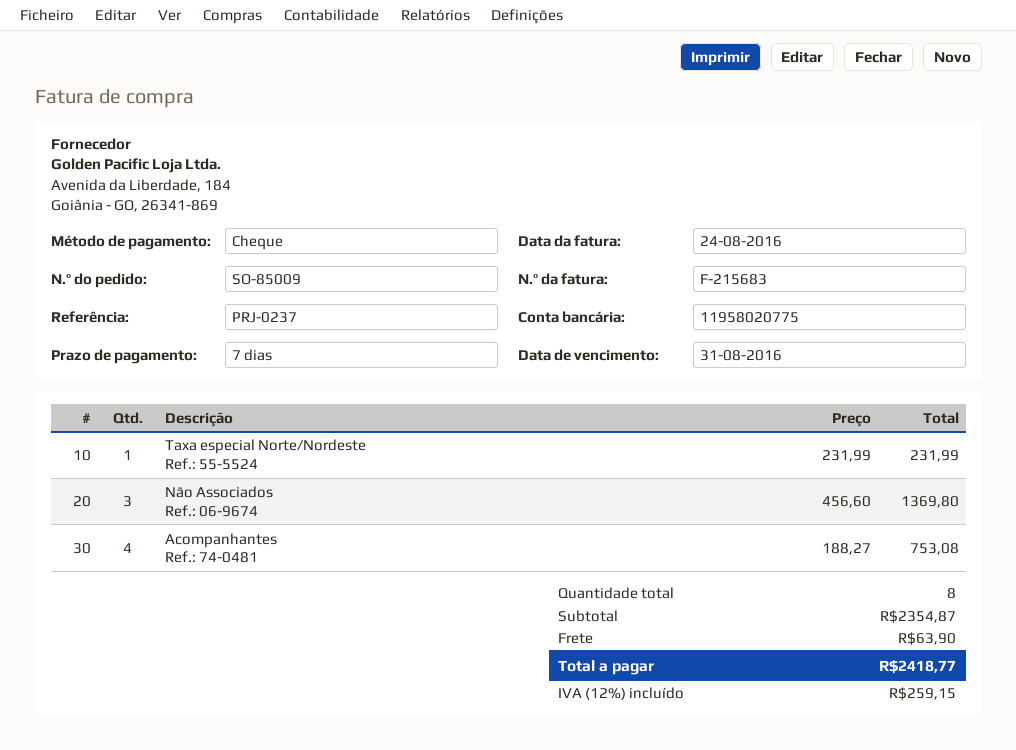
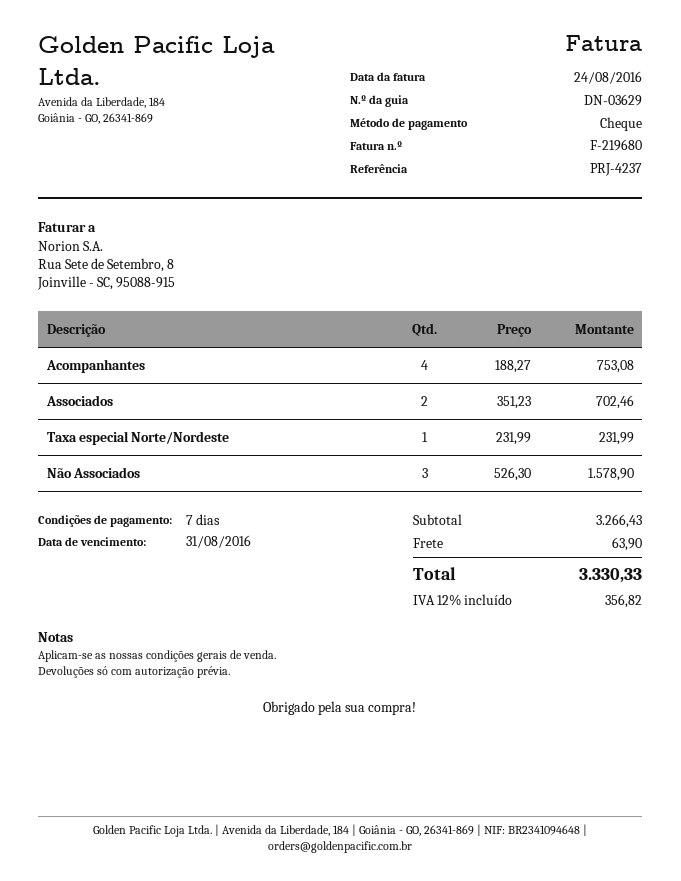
invoice number: F-215683 -> F-219680
reference: PRJ-0237 -> PRJ-4237
Não Associados: 3 x 456.60 = 1369.80 -> 3 x 526.30 = 1578.90
Associados: none -> 2 x 351.23 = 702.46
subtotal: 2354.87 -> 3266.43
tax: 12% = 259.15 -> 12% = 356.82
total: 2418.77 -> 3330.33

